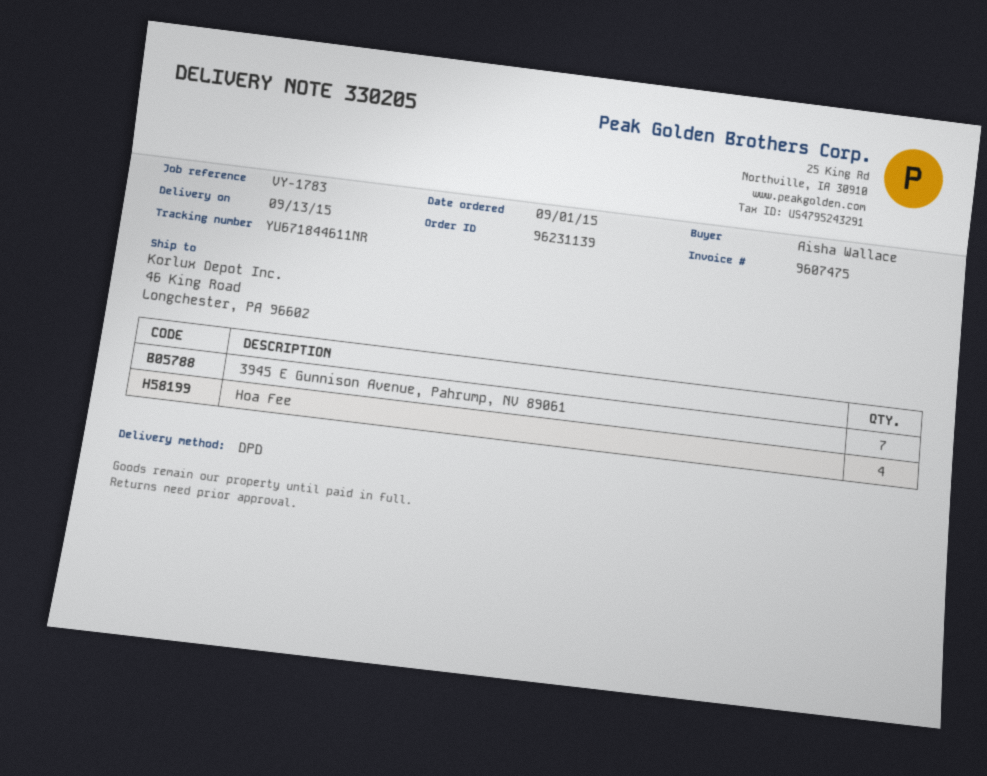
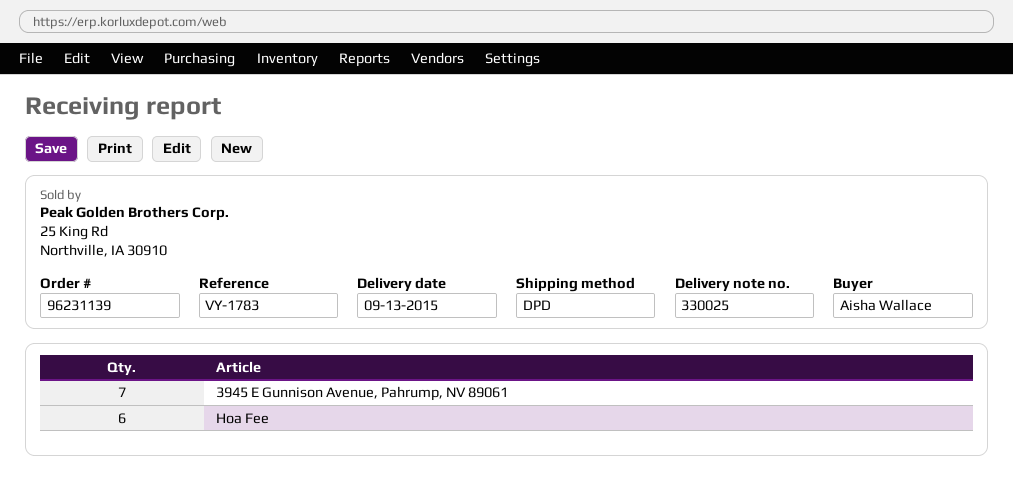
delivery note number: 330205 -> 330025
Hoa Fee: 4 -> 6

